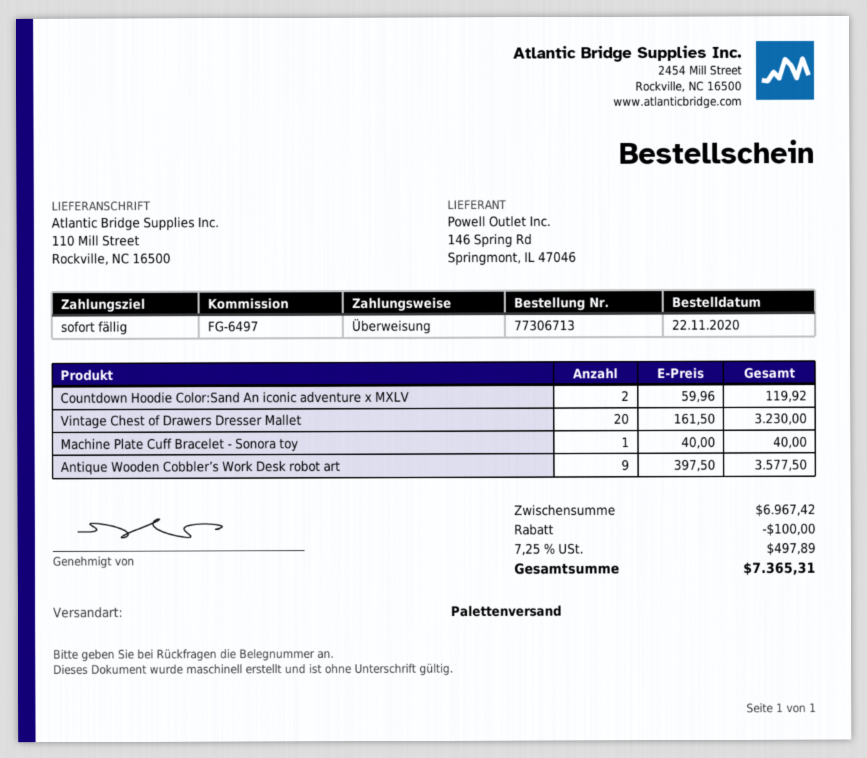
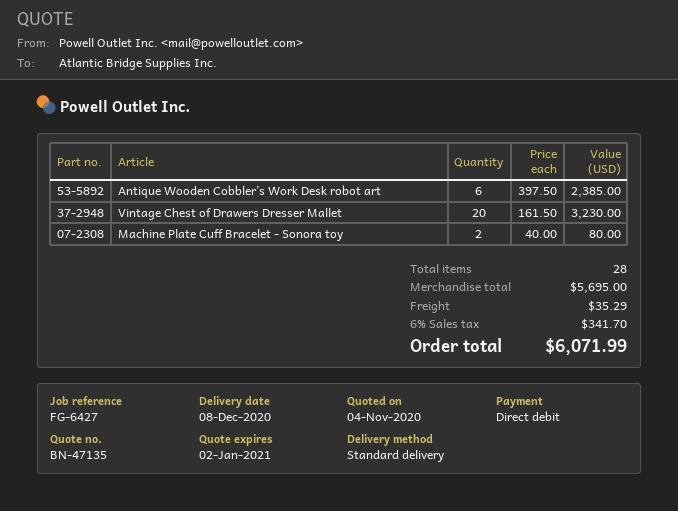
reference: FG-6497 -> FG-6427
payment method: bank transfer -> direct debit
shipping method: pallet freight -> standard
Countdown Hoodie Color:Sand An iconic adventure x MXLV: 2 x 59.96 = 119.92 -> none
Machine Plate Cuff Bracelet - Sonora toy: 1 x 40.00 = 40.00 -> 2 x 40.00 = 80.00
Antique Wooden Cobbler’s Work Desk robot art: 9 x 397.50 = 3577.50 -> 6 x 397.50 = 2385.00
subtotal: 6967.42 -> 5695.00
discount: 100.00 -> none
shipping: none -> 35.29
tax: 7.25% = 497.89 -> 6% = 341.70
total: 7365.31 -> 6071.99

